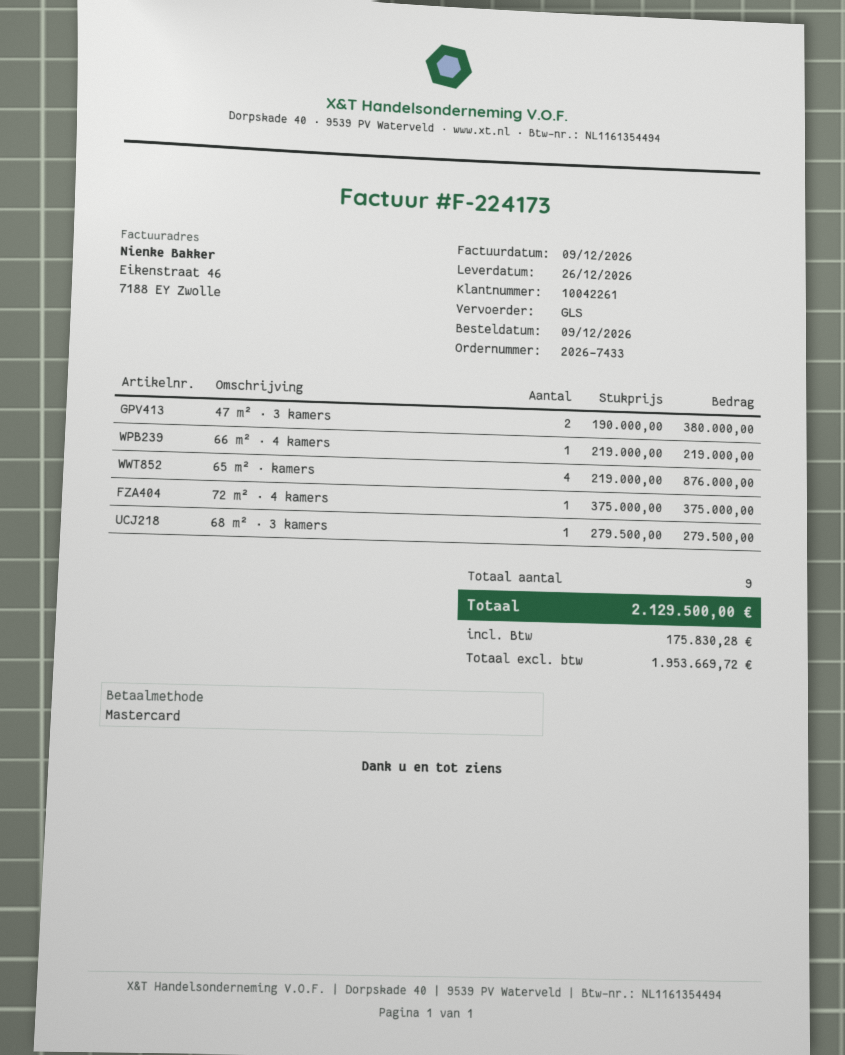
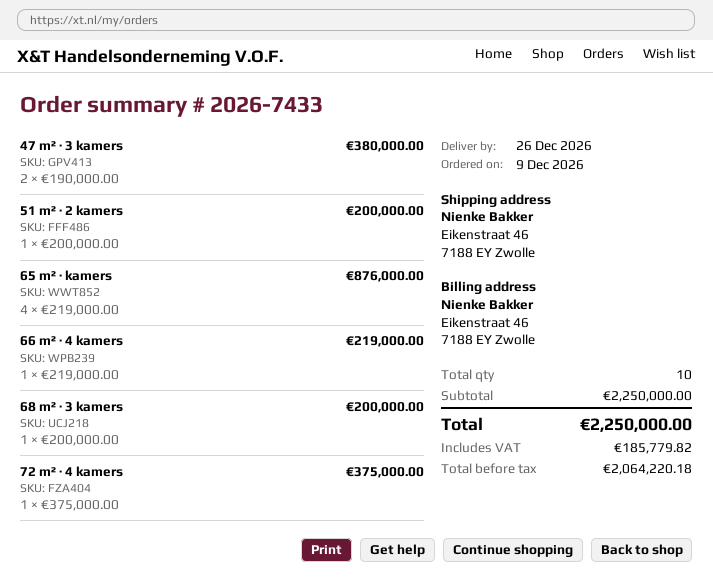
68 m² · 3 kamers: 1 x 279500.00 = 279500.00 -> 1 x 200000.00 = 200000.00
51 m² · 2 kamers: none -> 1 x 200000.00 = 200000.00
total quantity: 9 -> 10
net: 1953669.72 -> 2064220.18
tax: 175830.28 -> 185779.82
total: 2129500.00 -> 2250000.00

